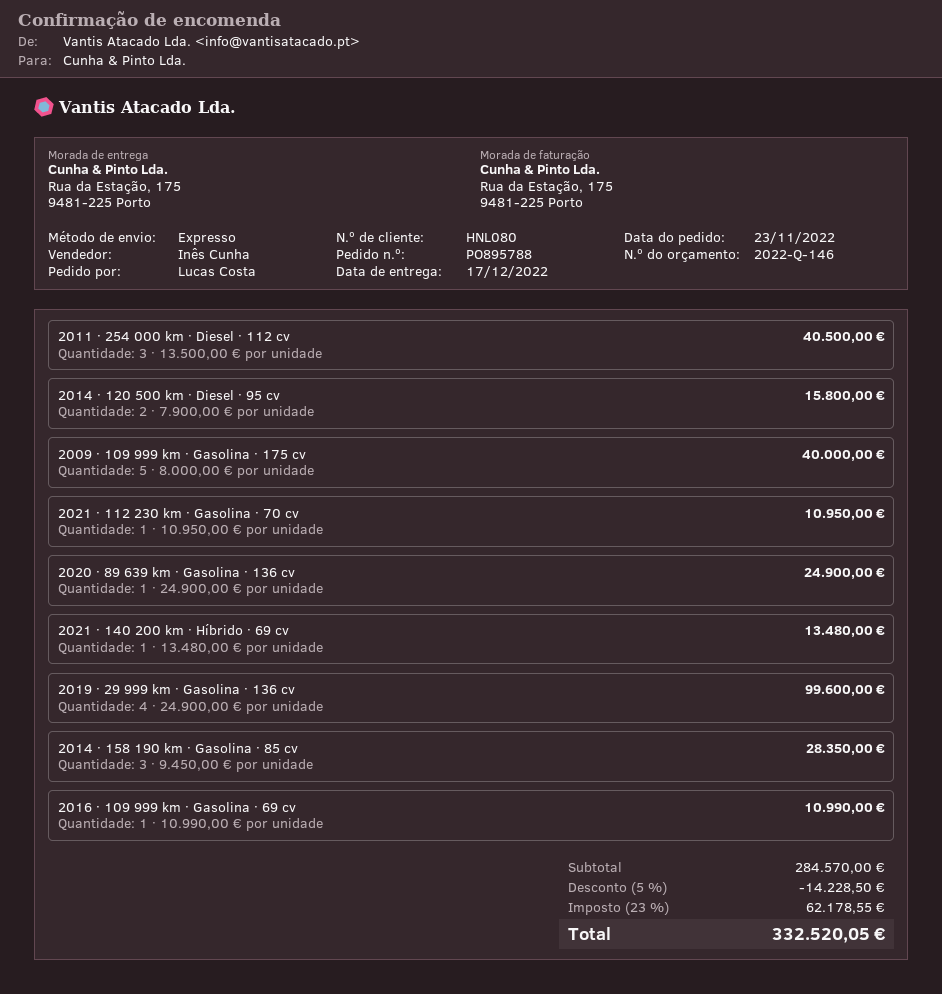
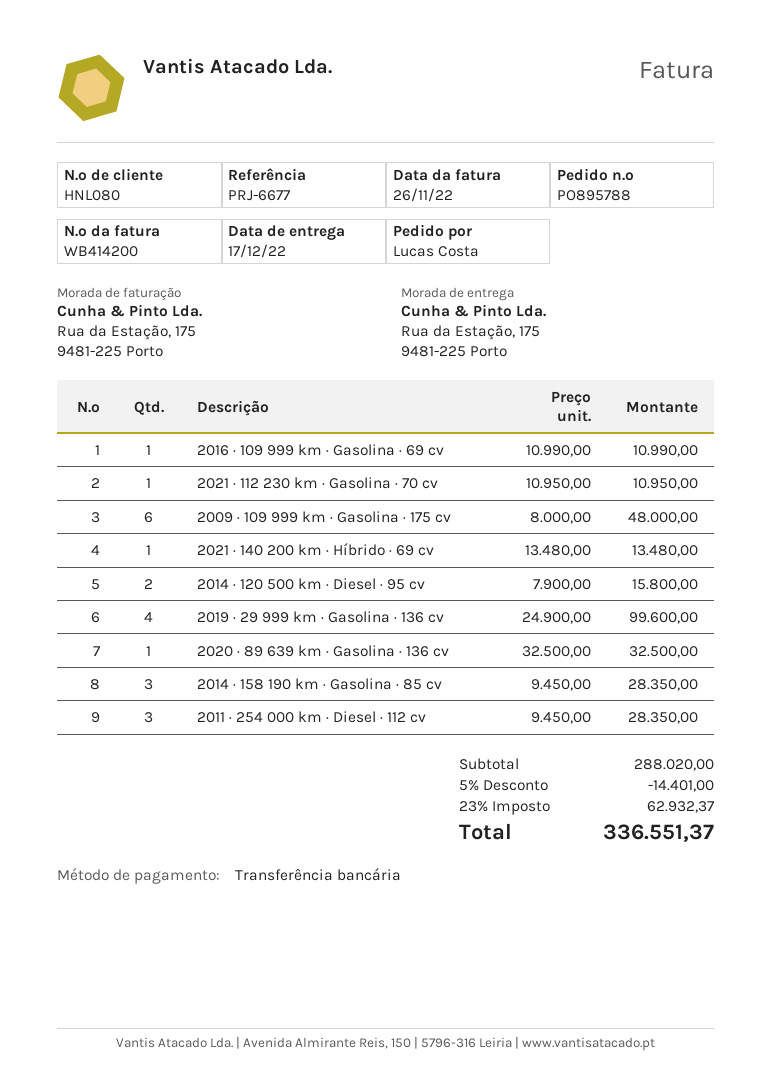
2011 · 254 000 km · Diesel · 112 cv: 3 x 13500.00 = 40500.00 -> 3 x 9450.00 = 28350.00
2009 · 109 999 km · Gasolina · 175 cv: 5 x 8000.00 = 40000.00 -> 6 x 8000.00 = 48000.00
2020 · 89 639 km · Gasolina · 136 cv: 1 x 24900.00 = 24900.00 -> 1 x 32500.00 = 32500.00
subtotal: 284570.00 -> 288020.00
discount: 5% = 14228.50 -> 5% = 14401.00
tax: 23% = 62178.55 -> 23% = 62932.37
total: 332520.05 -> 336551.37

